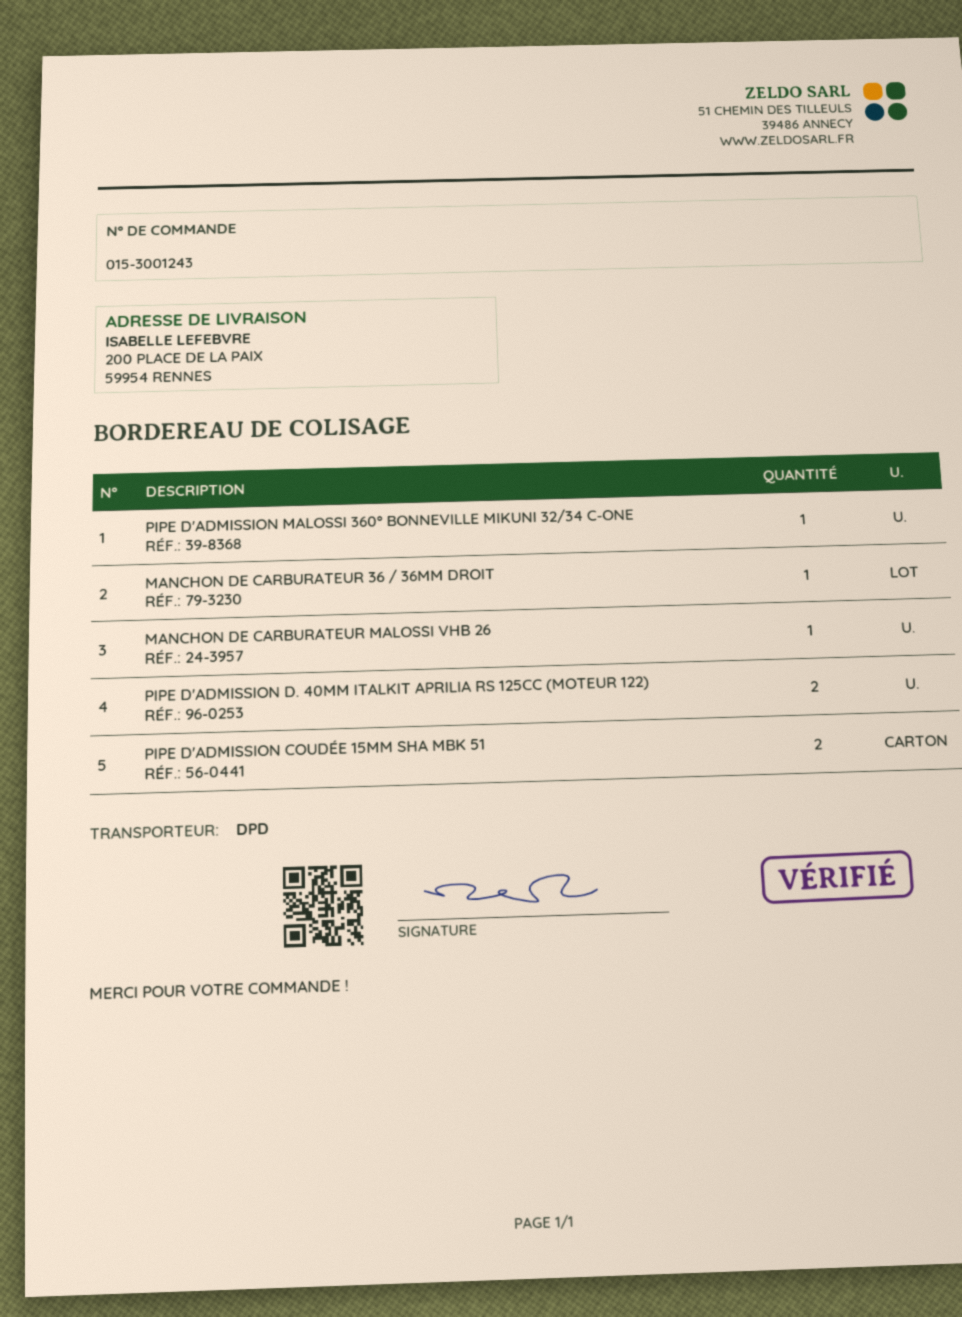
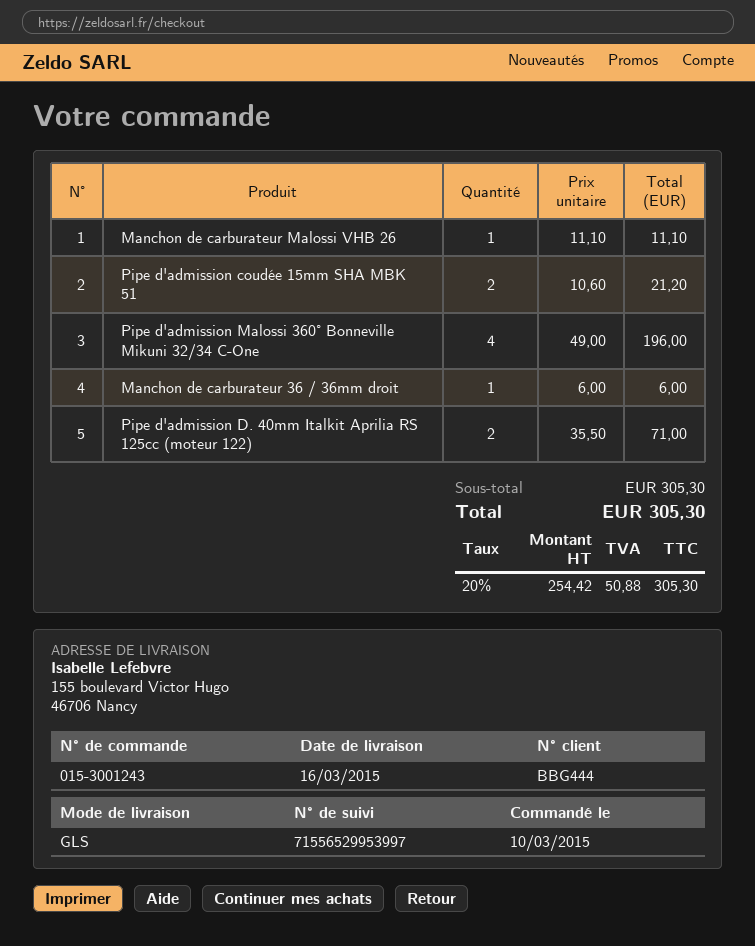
shipping method: DPD -> GLS
ship to: 200 PLACE DE LA PAIX, 59954 RENNES -> 155 boulevard Victor Hugo, 46706 Nancy
PIPE D'ADMISSION MALOSSI 360° BONNEVILLE MIKUNI 32/34 C-ONE: 1 -> 4

